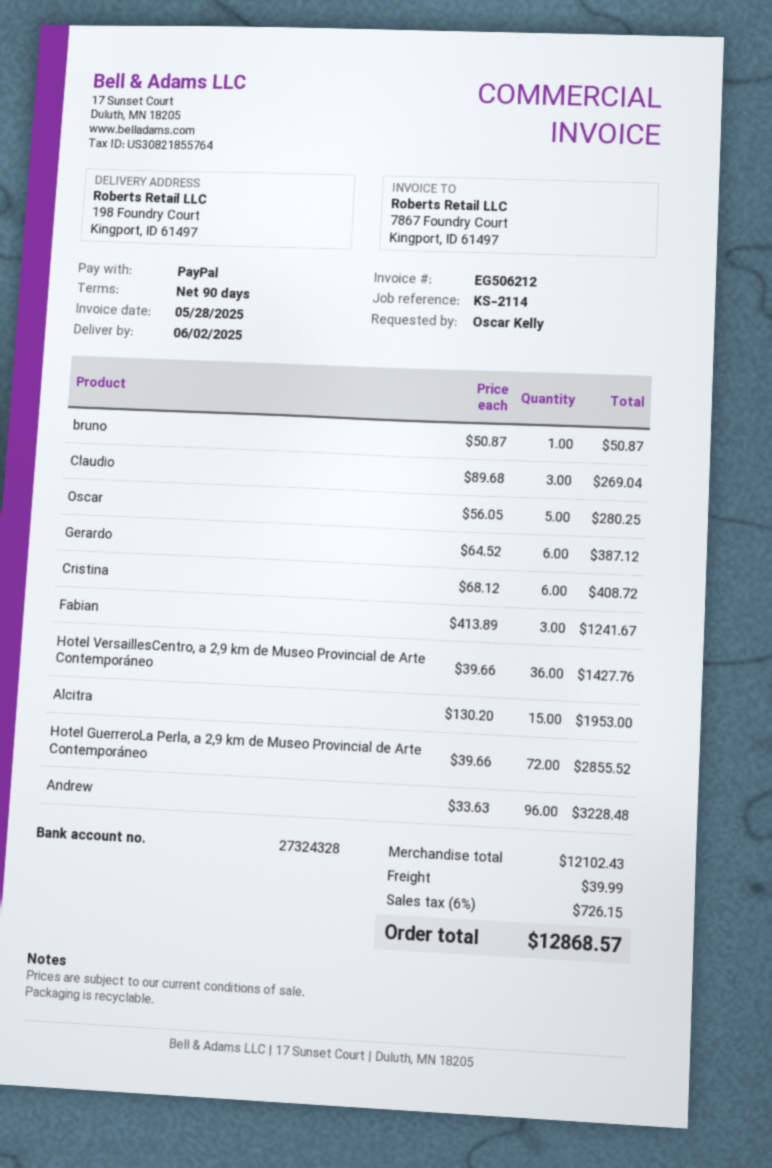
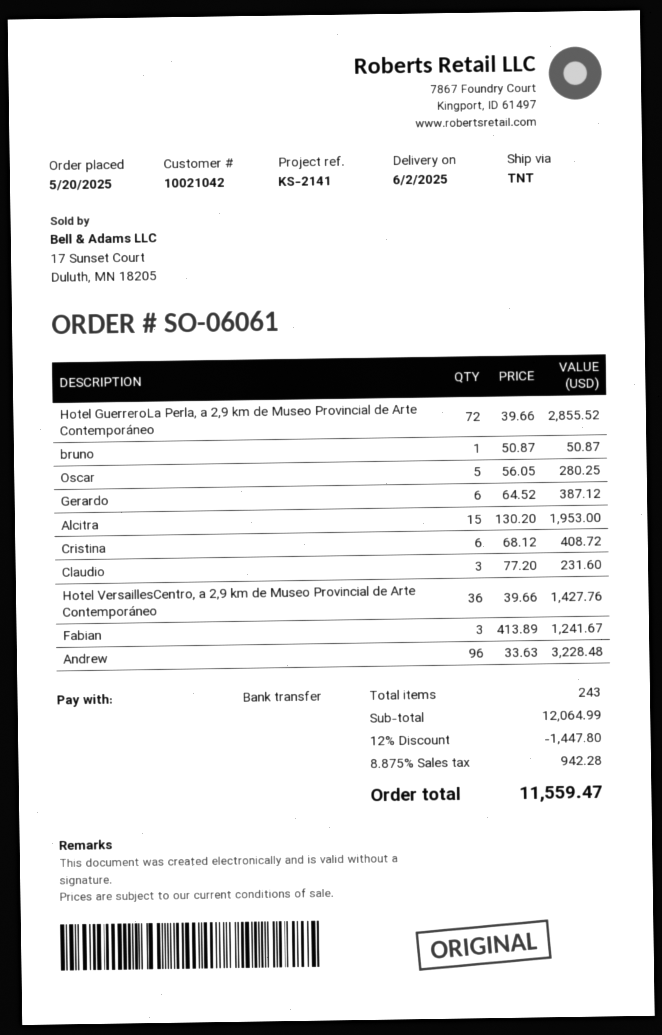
reference: KS-2114 -> KS-2141
payment method: PayPal -> bank transfer
Claudio: 3 x 89.68 = 269.04 -> 3 x 77.20 = 231.60
subtotal: 12102.43 -> 12064.99
discount: none -> 12% = 1447.80
shipping: 39.99 -> none
tax: 6% = 726.15 -> 8.875% = 942.28
total: 12868.57 -> 11559.47

